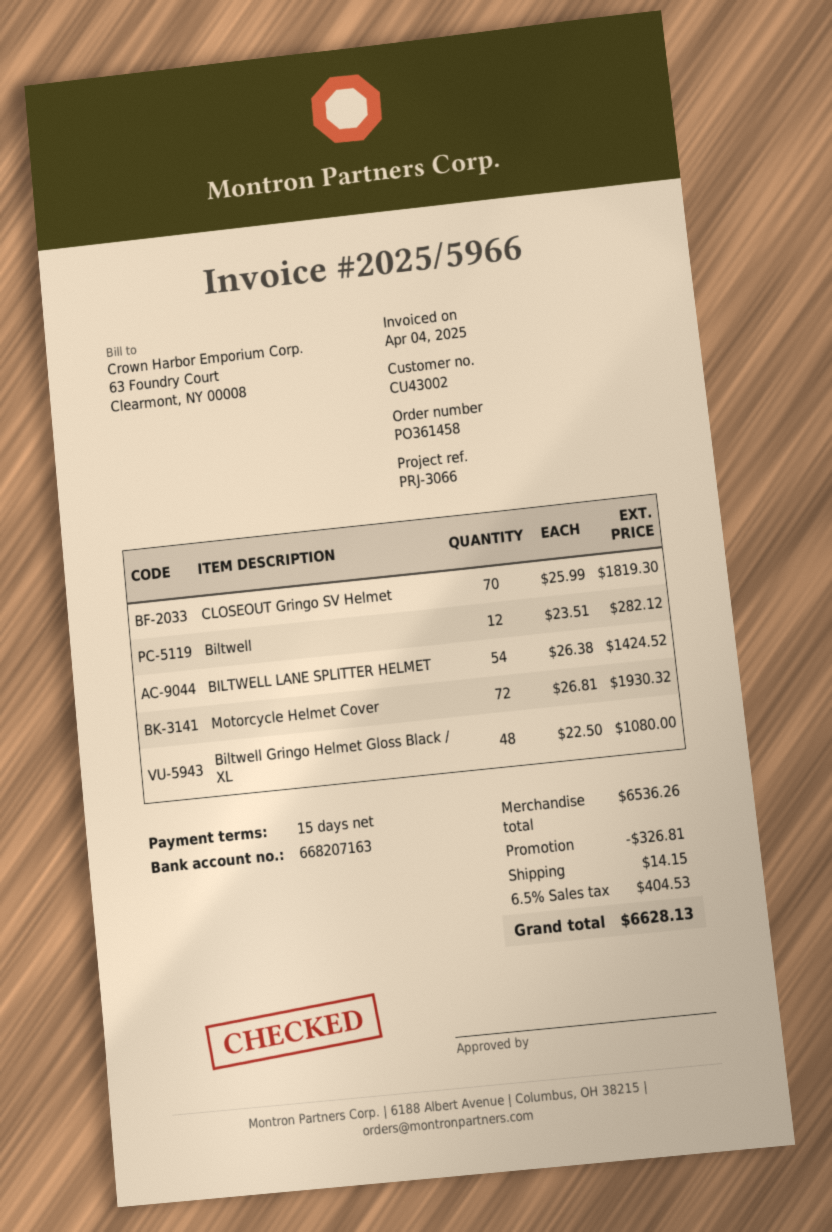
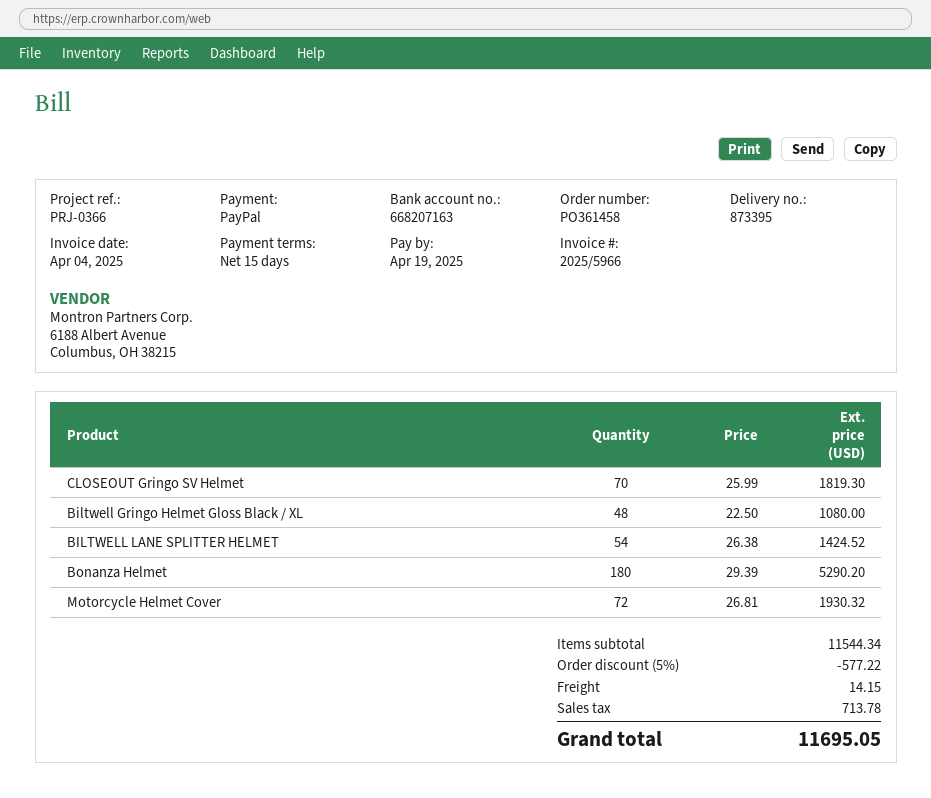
reference: PRJ-3066 -> PRJ-0366
Biltwell: 12 x 23.51 = 282.12 -> none
Bonanza Helmet: none -> 180 x 29.39 = 5290.20
subtotal: 6536.26 -> 11544.34
discount: 326.81 -> 577.22
tax: 404.53 -> 713.78
total: 6628.13 -> 11695.05

